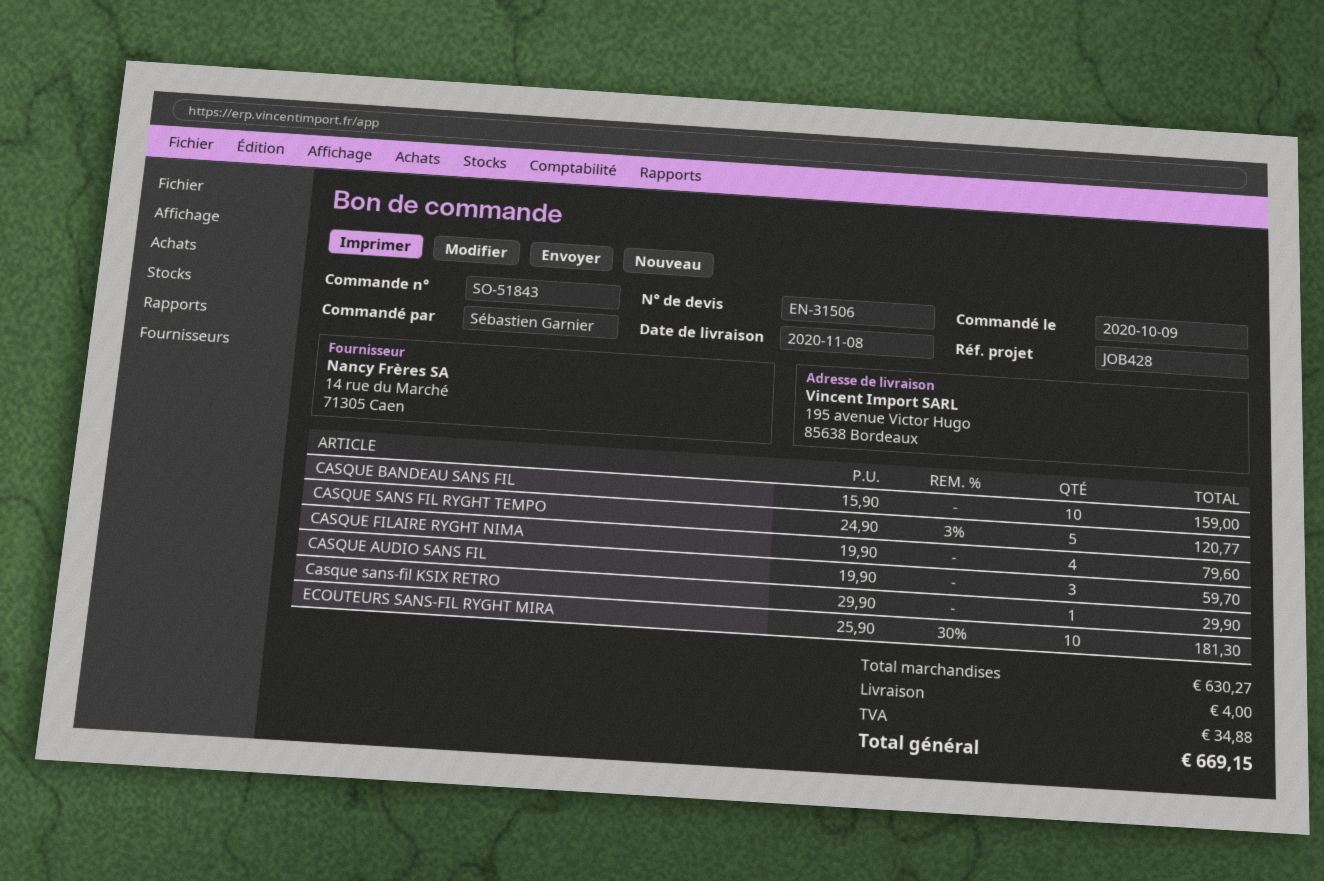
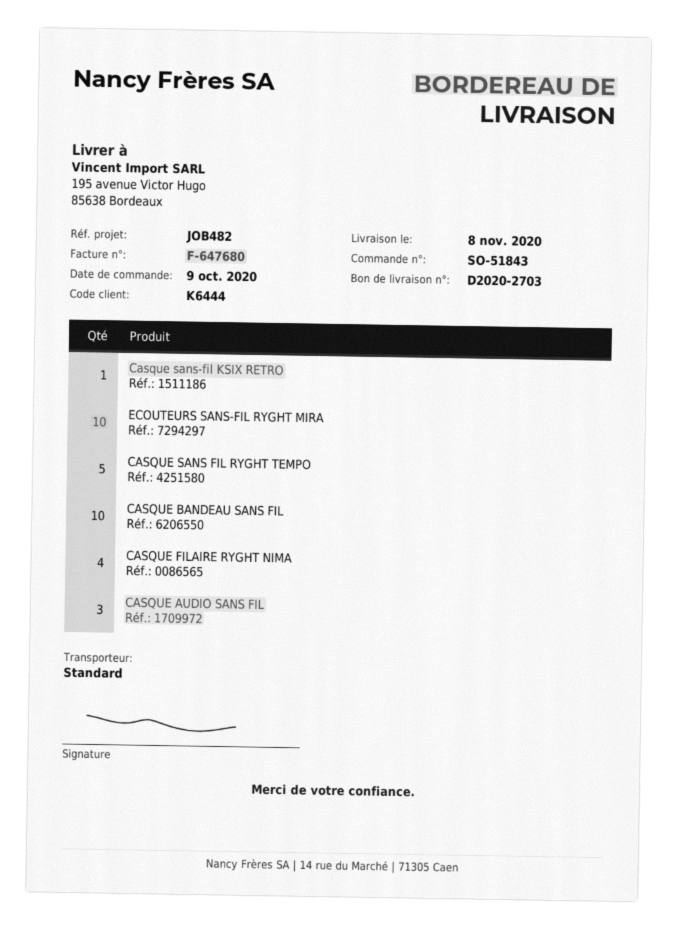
reference: JOB428 -> JOB482

